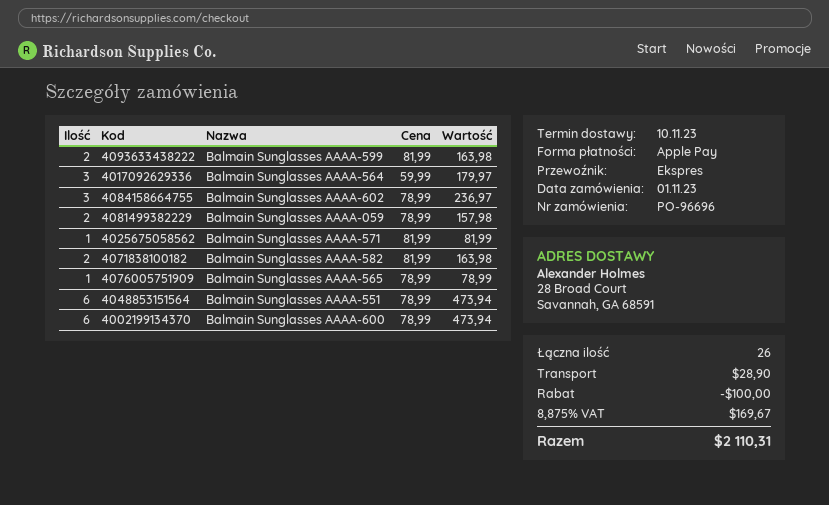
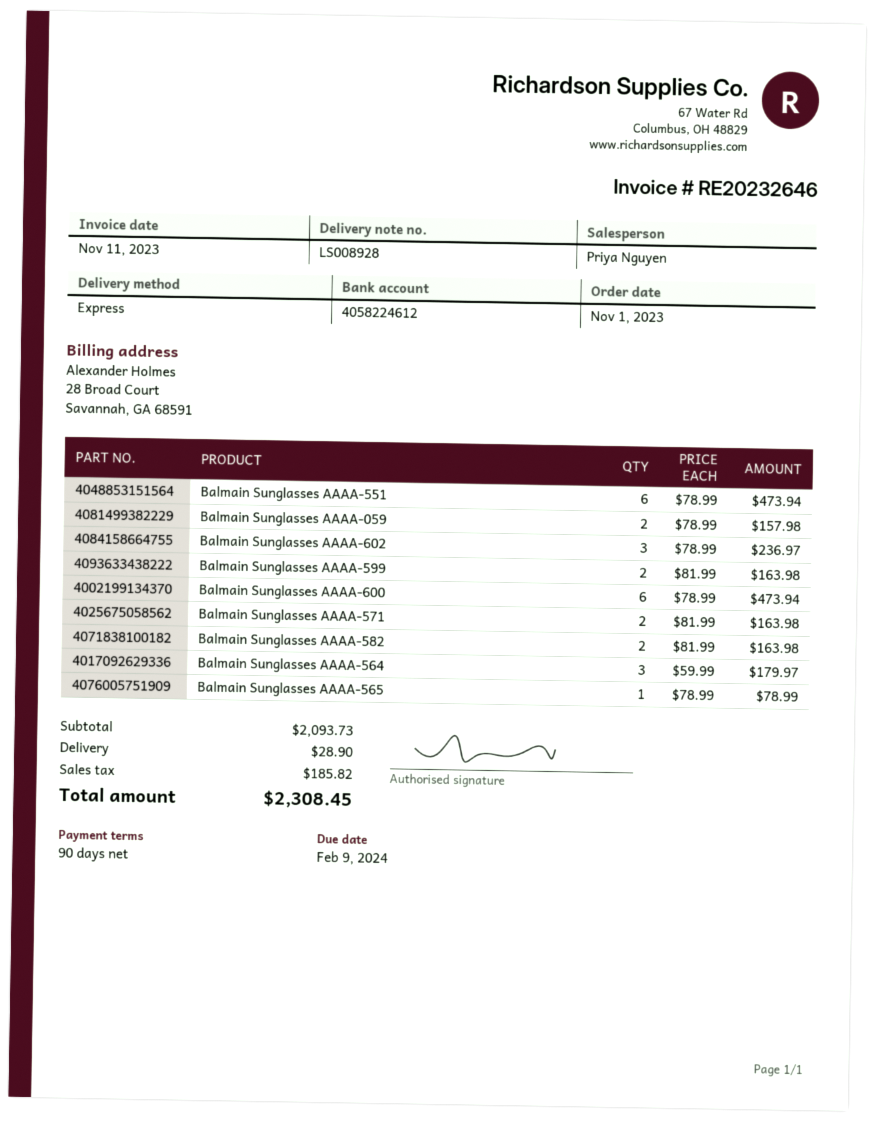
Balmain Sunglasses AAAA-571: 1 x 81.99 = 81.99 -> 2 x 81.99 = 163.98
discount: 100.00 -> none
tax: 169.67 -> 185.82
total: 2110.31 -> 2308.45

